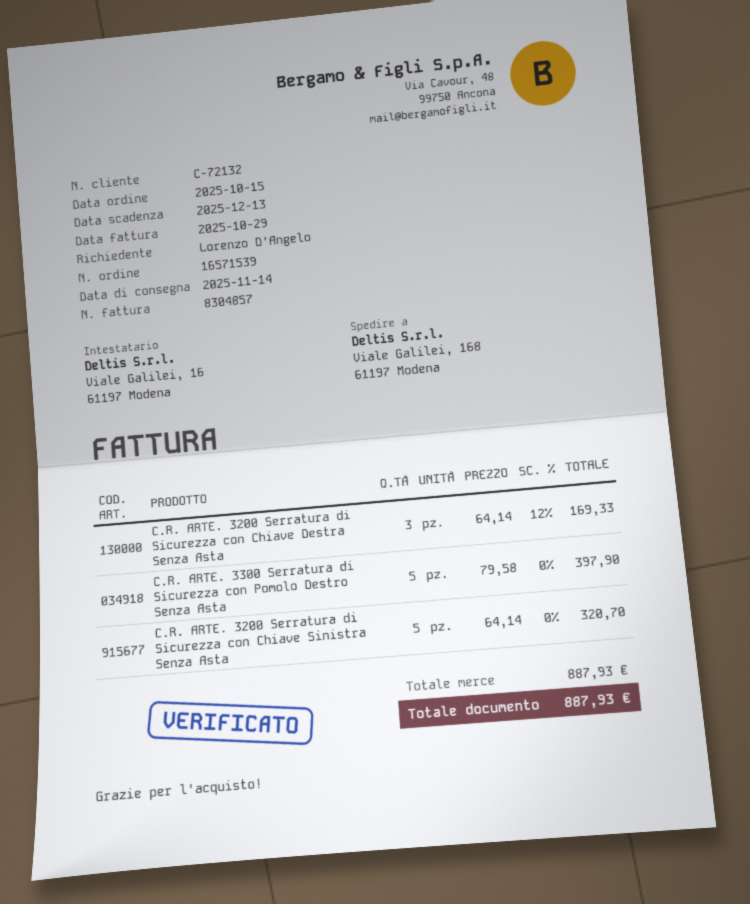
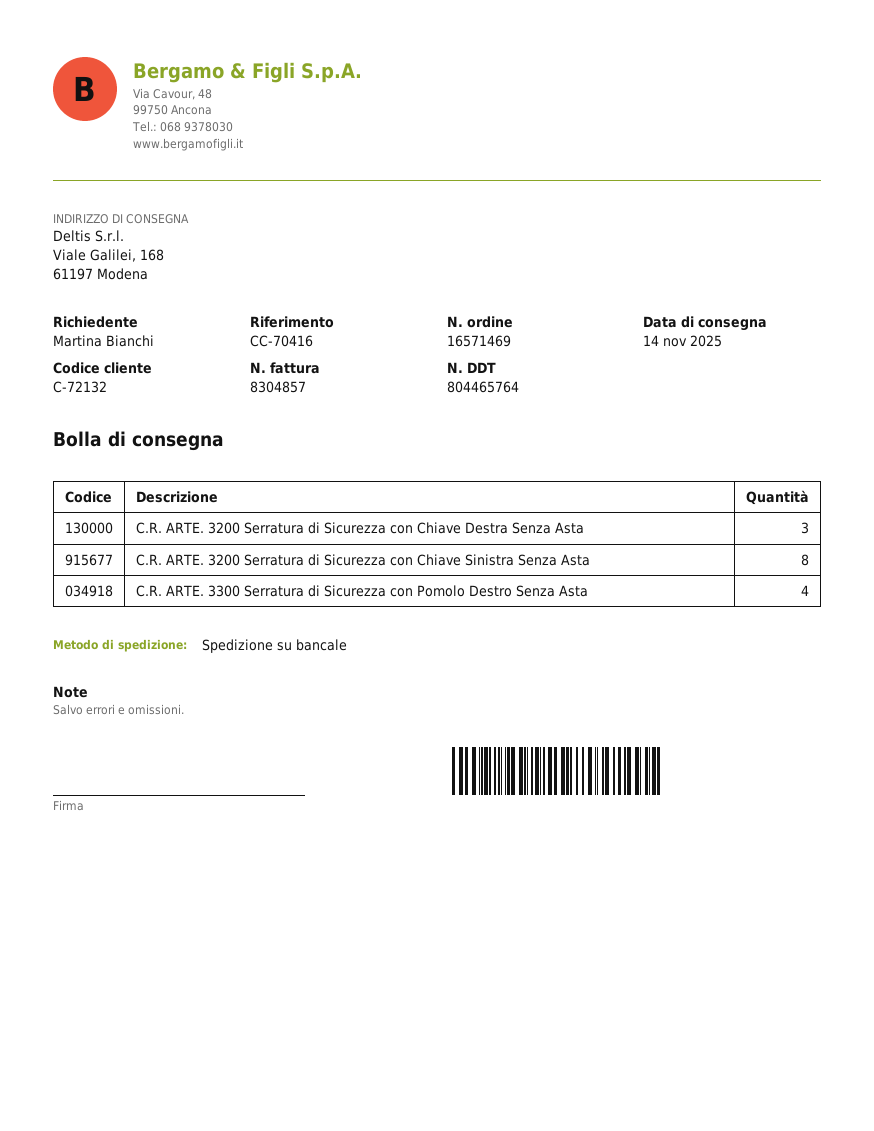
order number: 16571539 -> 16571469
ordered by: Lorenzo D'Angelo -> Martina Bianchi
C.R. ARTE. 3300 Serratura di Sicurezza con Pomolo Destro Senza Asta: 5 -> 4
C.R. ARTE. 3200 Serratura di Sicurezza con Chiave Sinistra Senza Asta: 5 -> 8

